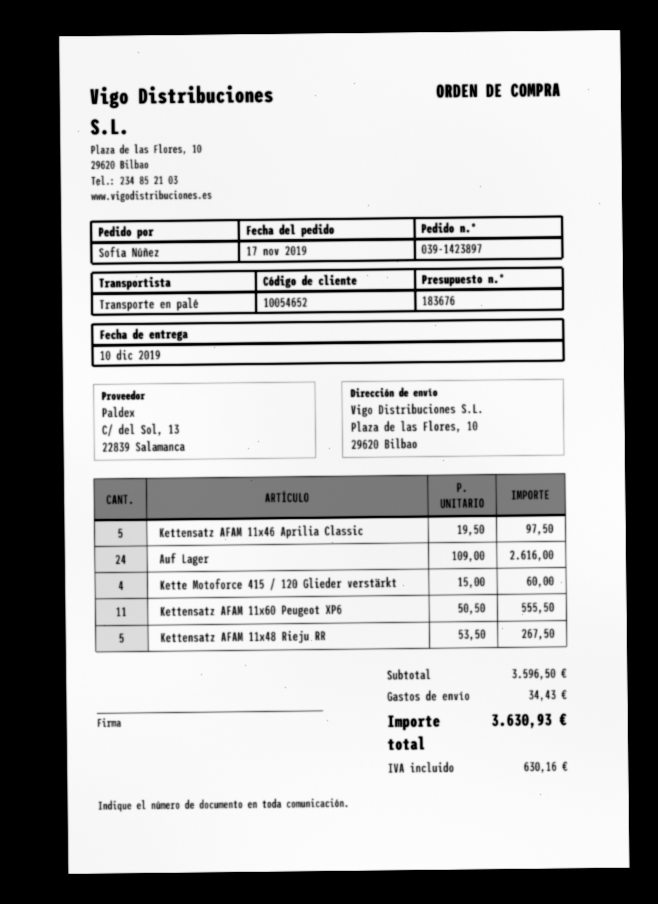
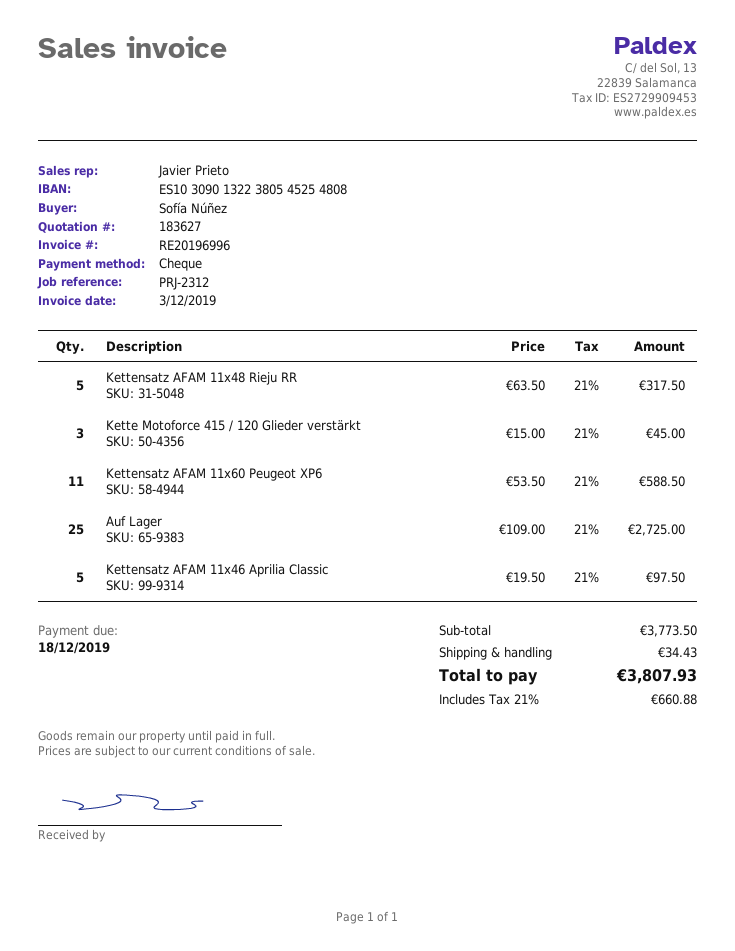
quote number: 183676 -> 183627
Auf Lager: 24 x 109.00 = 2616.00 -> 25 x 109.00 = 2725.00
Kette Motoforce 415 / 120 Glieder verstärkt: 4 x 15.00 = 60.00 -> 3 x 15.00 = 45.00
Kettensatz AFAM 11x60 Peugeot XP6: 11 x 50.50 = 555.50 -> 11 x 53.50 = 588.50
Kettensatz AFAM 11x48 Rieju RR: 5 x 53.50 = 267.50 -> 5 x 63.50 = 317.50
subtotal: 3596.50 -> 3773.50
tax: 630.16 -> 660.88
total: 3630.93 -> 3807.93

